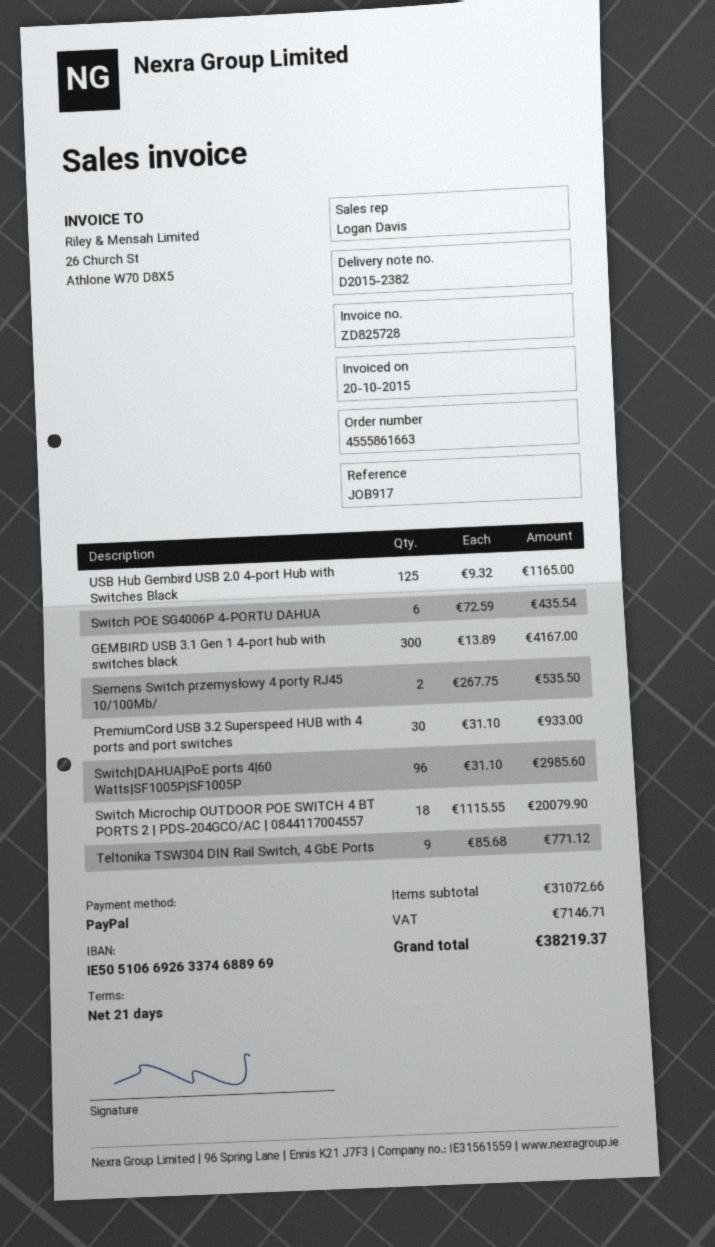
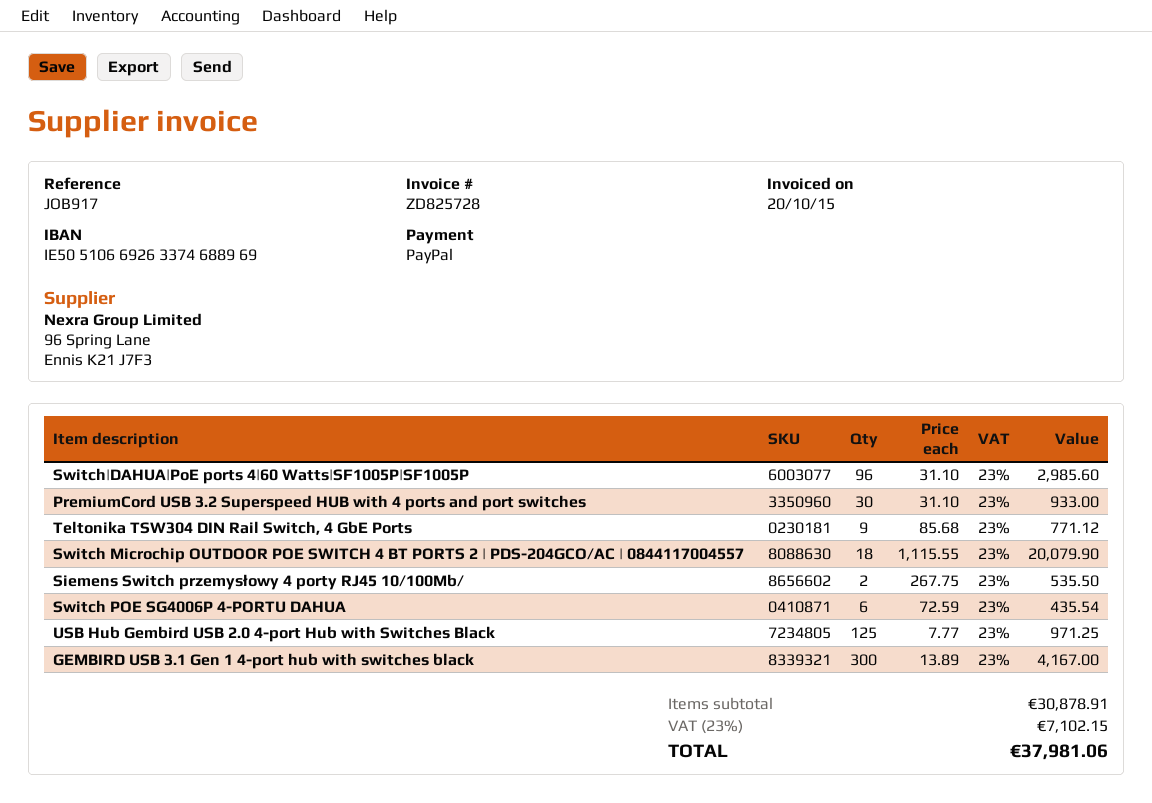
USB Hub Gembird USB 2.0 4-port Hub with Switches Black: 125 x 9.32 = 1165.00 -> 125 x 7.77 = 971.25
subtotal: 31072.66 -> 30878.91
tax: 7146.71 -> 7102.15
total: 38219.37 -> 37981.06

